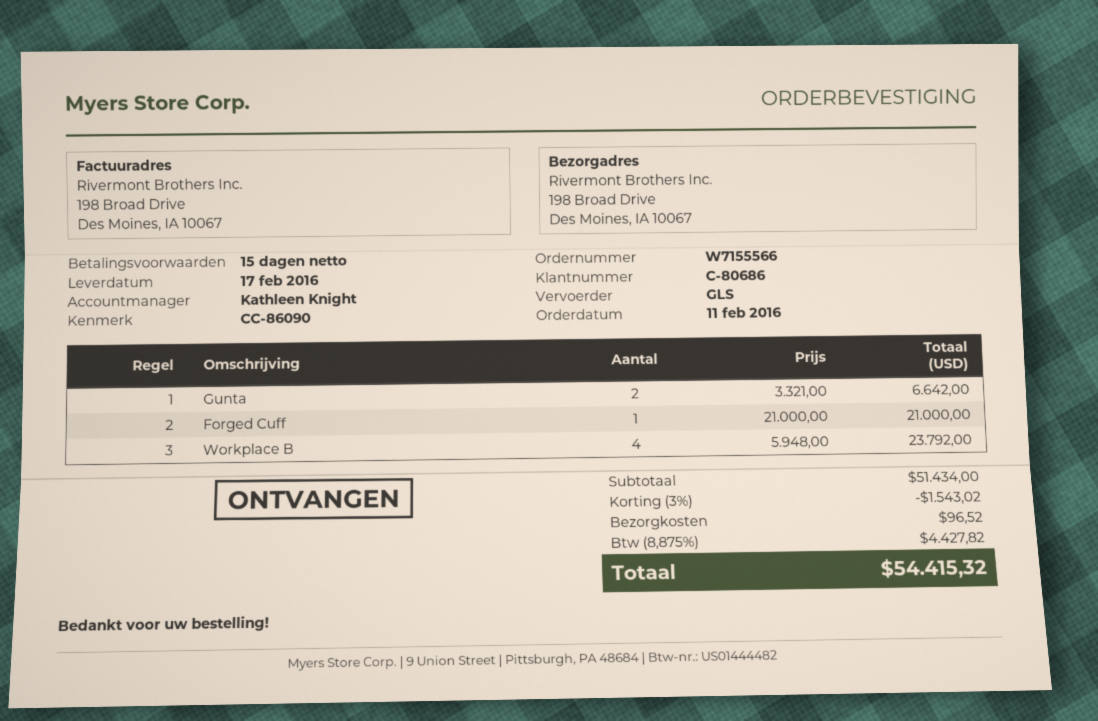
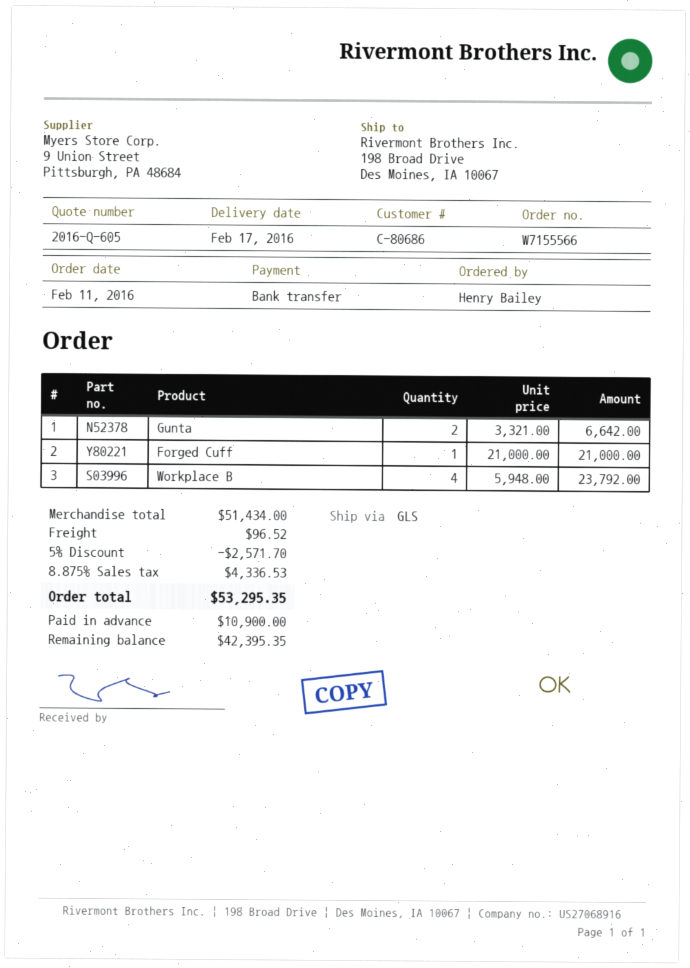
discount: 3% = 1543.02 -> 5% = 2571.70
tax: 8.875% = 4427.82 -> 8.875% = 4336.53
total: 54415.32 -> 53295.35

